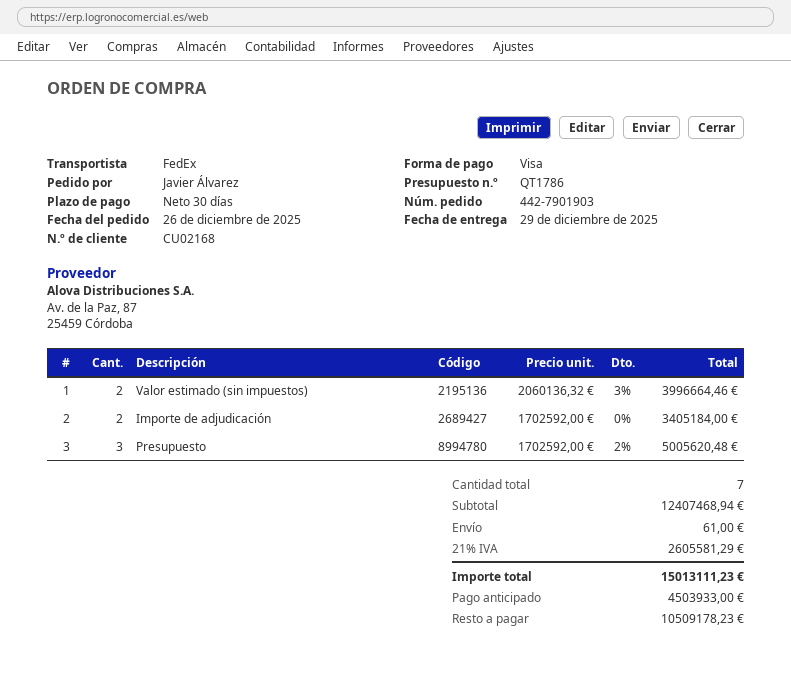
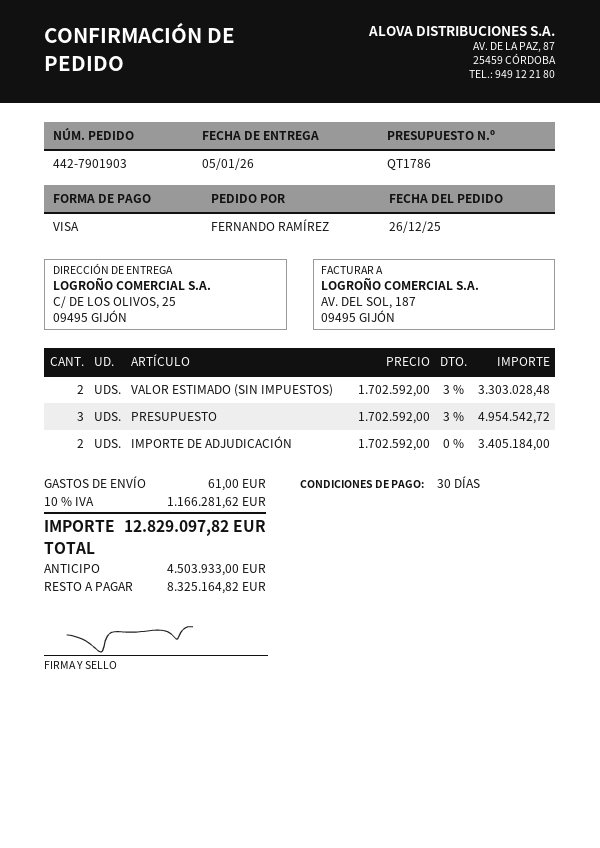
delivery date: 2025-12-29 -> 2026-01-05
ordered by: Javier Álvarez -> FERNANDO RAMÍREZ
Valor estimado (sin impuestos): 2 x 2060136.32 - 3% = 3996664.46 -> 2 x 1702592.00 - 3% = 3303028.48
Presupuesto: 3 x 1702592.00 - 2% = 5005620.48 -> 3 x 1702592.00 - 3% = 4954542.72
tax: 21% = 2605581.29 -> 10% = 1166281.62
total: 15013111.23 -> 12829097.82
balance: 10509178.23 -> 8325164.82

